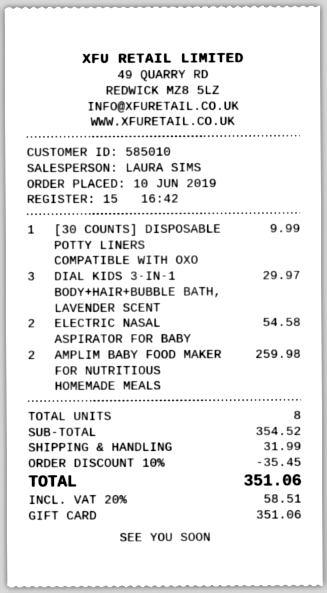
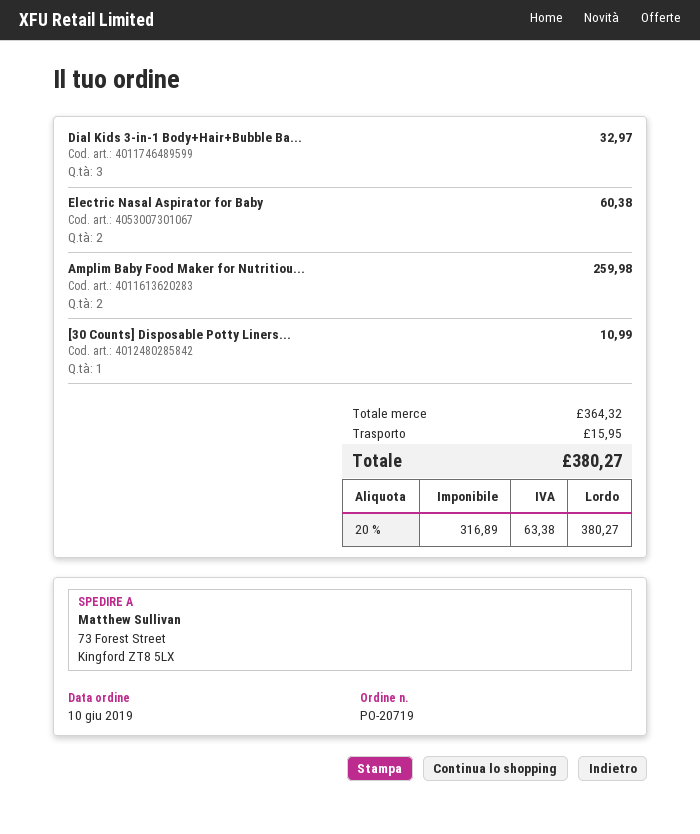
[30 COUNTS] DISPOSABLE POTTY LINERS COMPATIBLE WITH OXO: 1 for 9.99 -> 1 for 10.99
DIAL KIDS 3-IN-1 BODY+HAIR+BUBBLE BATH, LAVENDER SCENT: 3 for 29.97 -> 3 for 32.97
ELECTRIC NASAL ASPIRATOR FOR BABY: 2 for 54.58 -> 2 for 60.38
subtotal: 354.52 -> 364.32
discount: 10% = 35.45 -> none
shipping: 31.99 -> 15.95
tax: 20% = 58.51 -> 20% = 63.38
total: 351.06 -> 380.27

